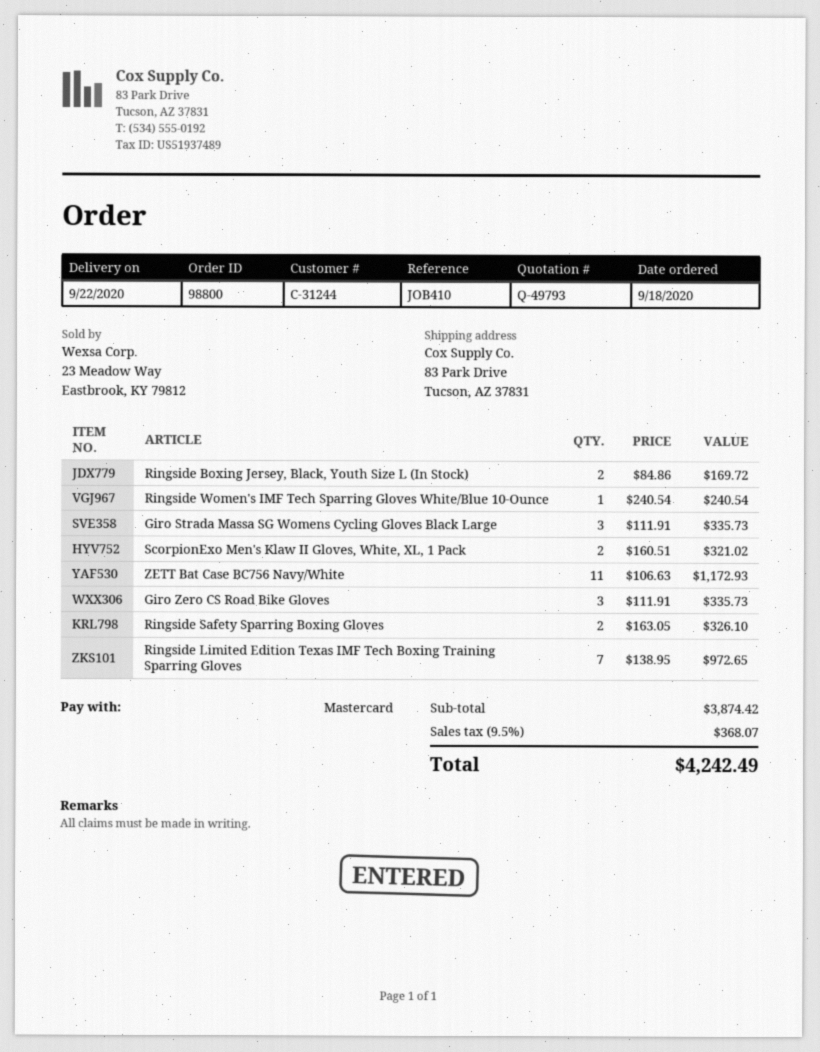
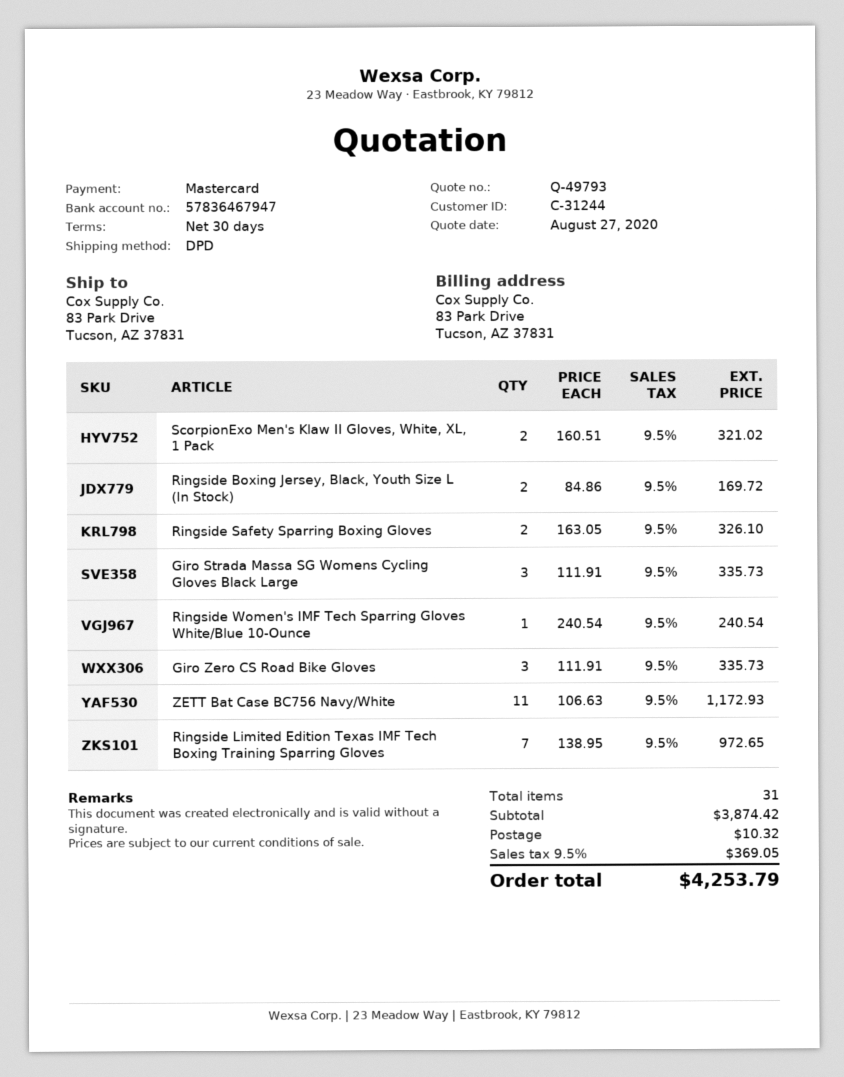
shipping: none -> 10.32
tax: 9.5% = 368.07 -> 9.5% = 369.05
total: 4242.49 -> 4253.79

